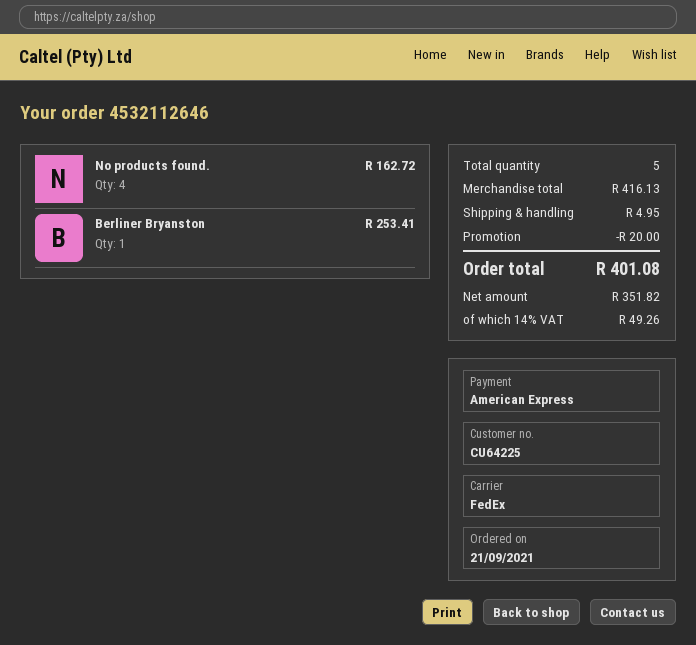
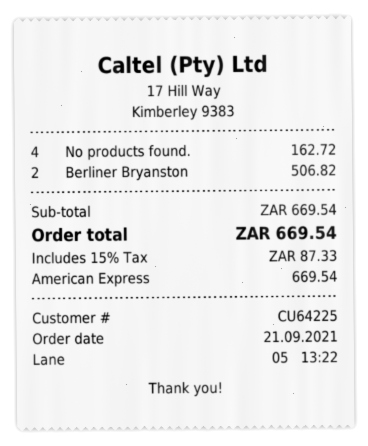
Berliner Bryanston: 1 for 253.41 -> 2 for 506.82
subtotal: 416.13 -> 669.54
discount: 20.00 -> none
shipping: 4.95 -> none
tax: 14% = 49.26 -> 15% = 87.33
total: 401.08 -> 669.54

